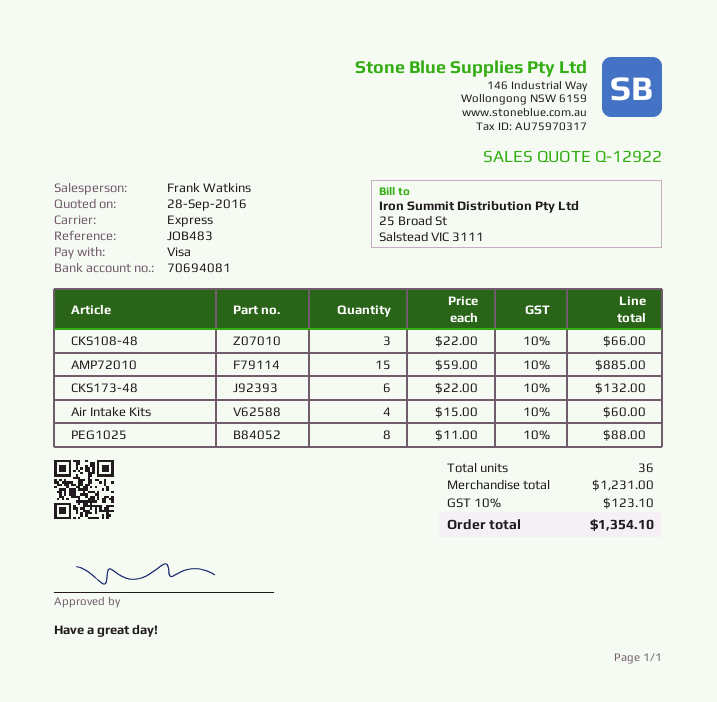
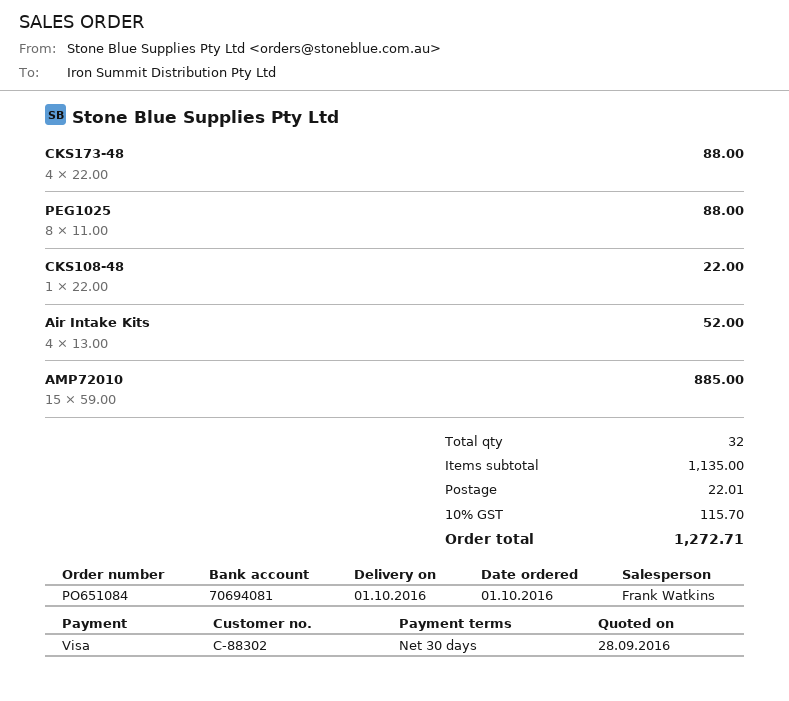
CKS108-48: 3 x 22.00 = 66.00 -> 1 x 22.00 = 22.00
CKS173-48: 6 x 22.00 = 132.00 -> 4 x 22.00 = 88.00
Air Intake Kits: 4 x 15.00 = 60.00 -> 4 x 13.00 = 52.00
total quantity: 36 -> 32
subtotal: 1231.00 -> 1135.00
shipping: none -> 22.01
tax: 10% = 123.10 -> 10% = 115.70
total: 1354.10 -> 1272.71

